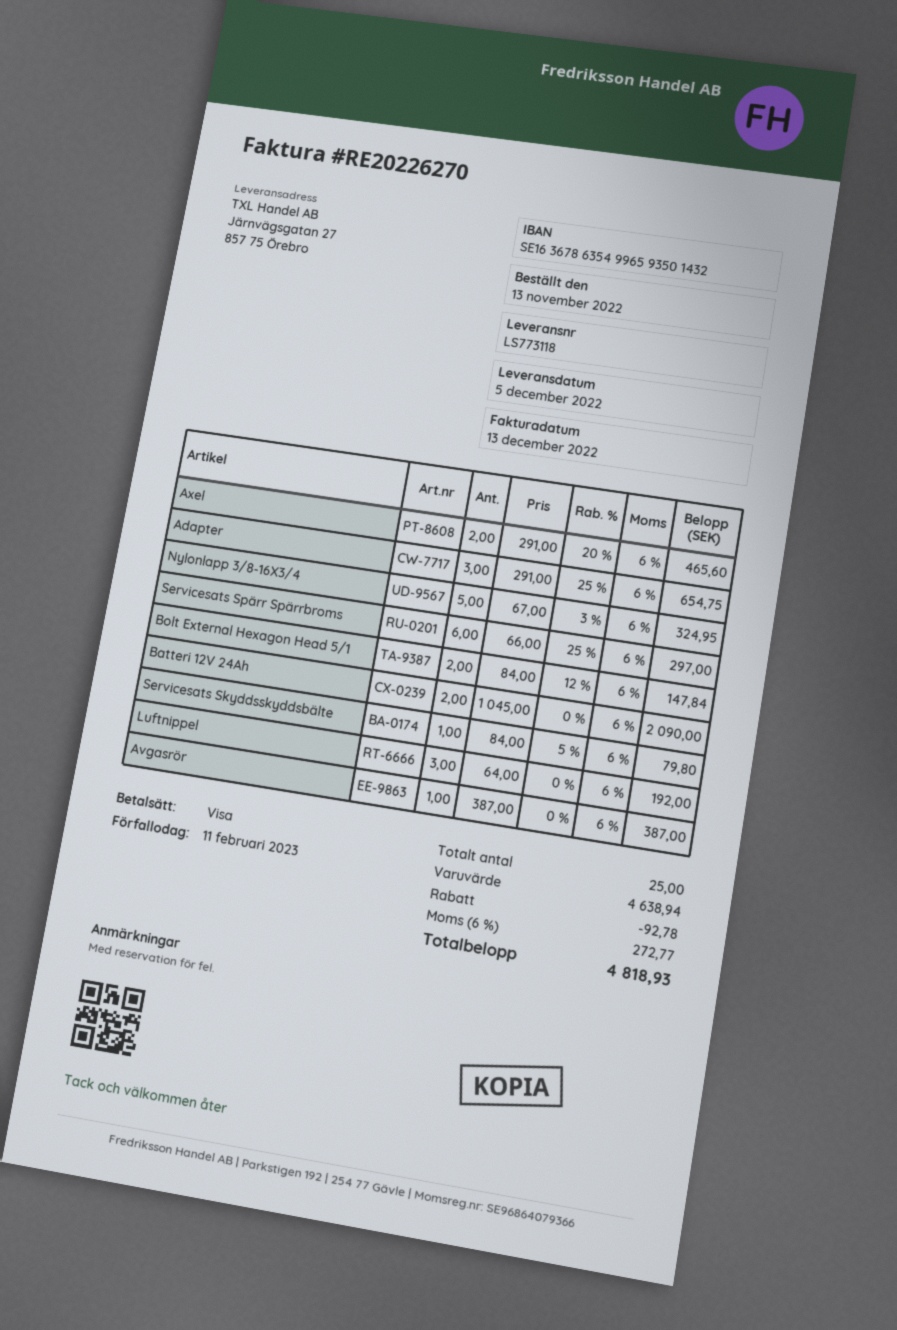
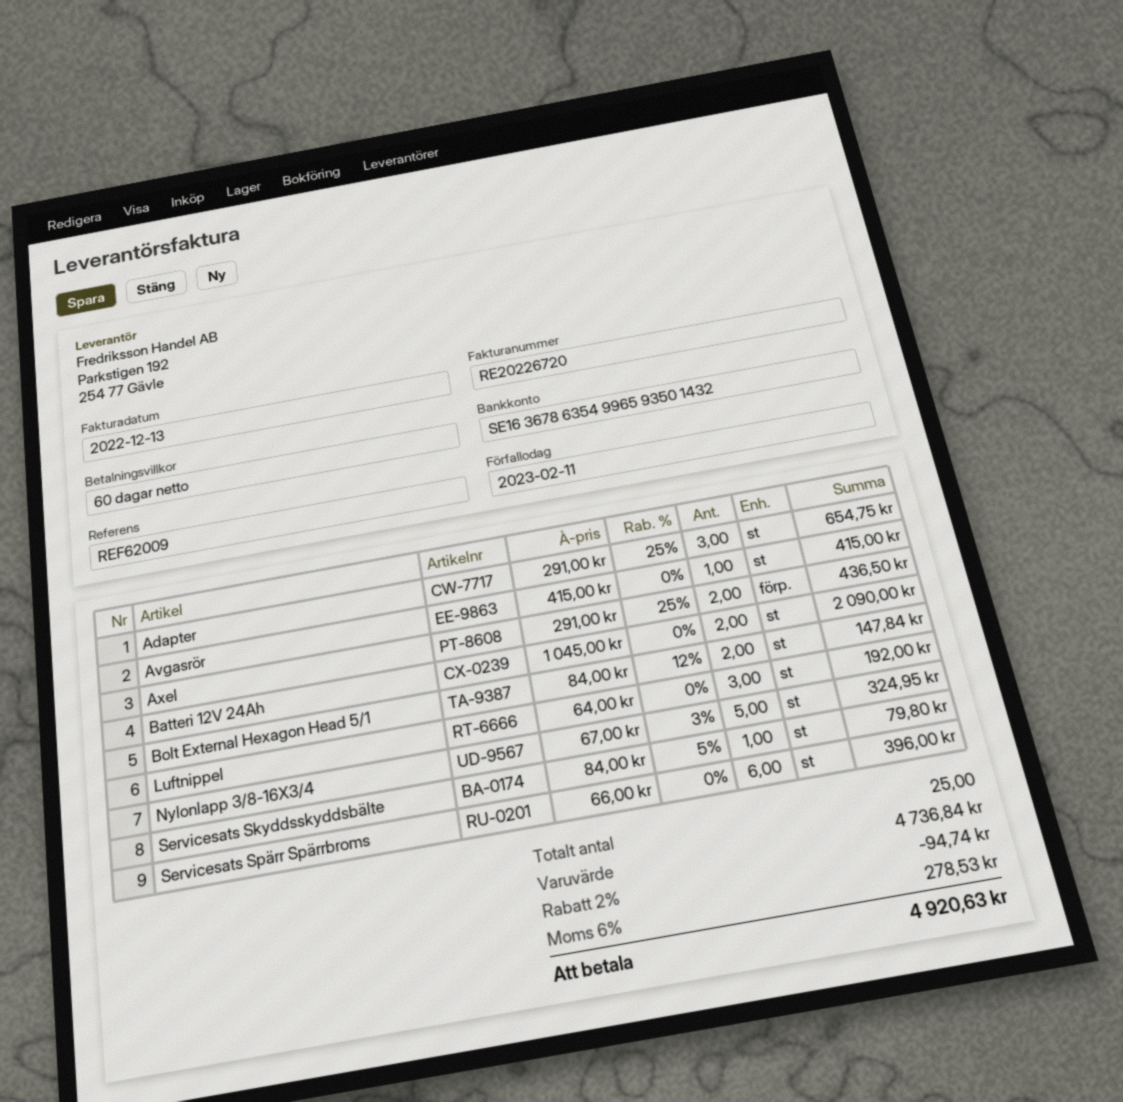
invoice number: RE20226270 -> RE20226720
Axel: 2 x 291.00 - 20% = 465.60 -> 2 x 291.00 - 25% = 436.50
Servicesats Spärr Spärrbroms: 6 x 66.00 - 25% = 297.00 -> 6 x 66.00 = 396.00
Avgasrör: 1 x 387.00 = 387.00 -> 1 x 415.00 = 415.00
subtotal: 4638.94 -> 4736.84
discount: 92.78 -> 94.74
tax: 6% = 272.77 -> 6% = 278.53
total: 4818.93 -> 4920.63

